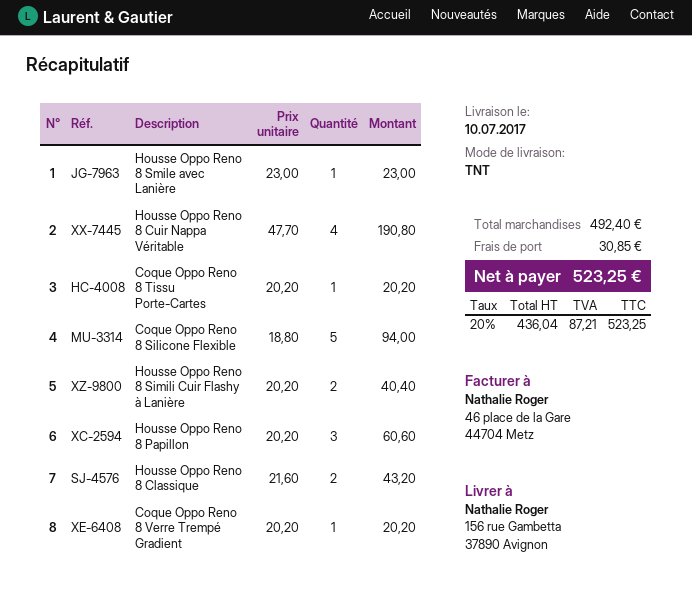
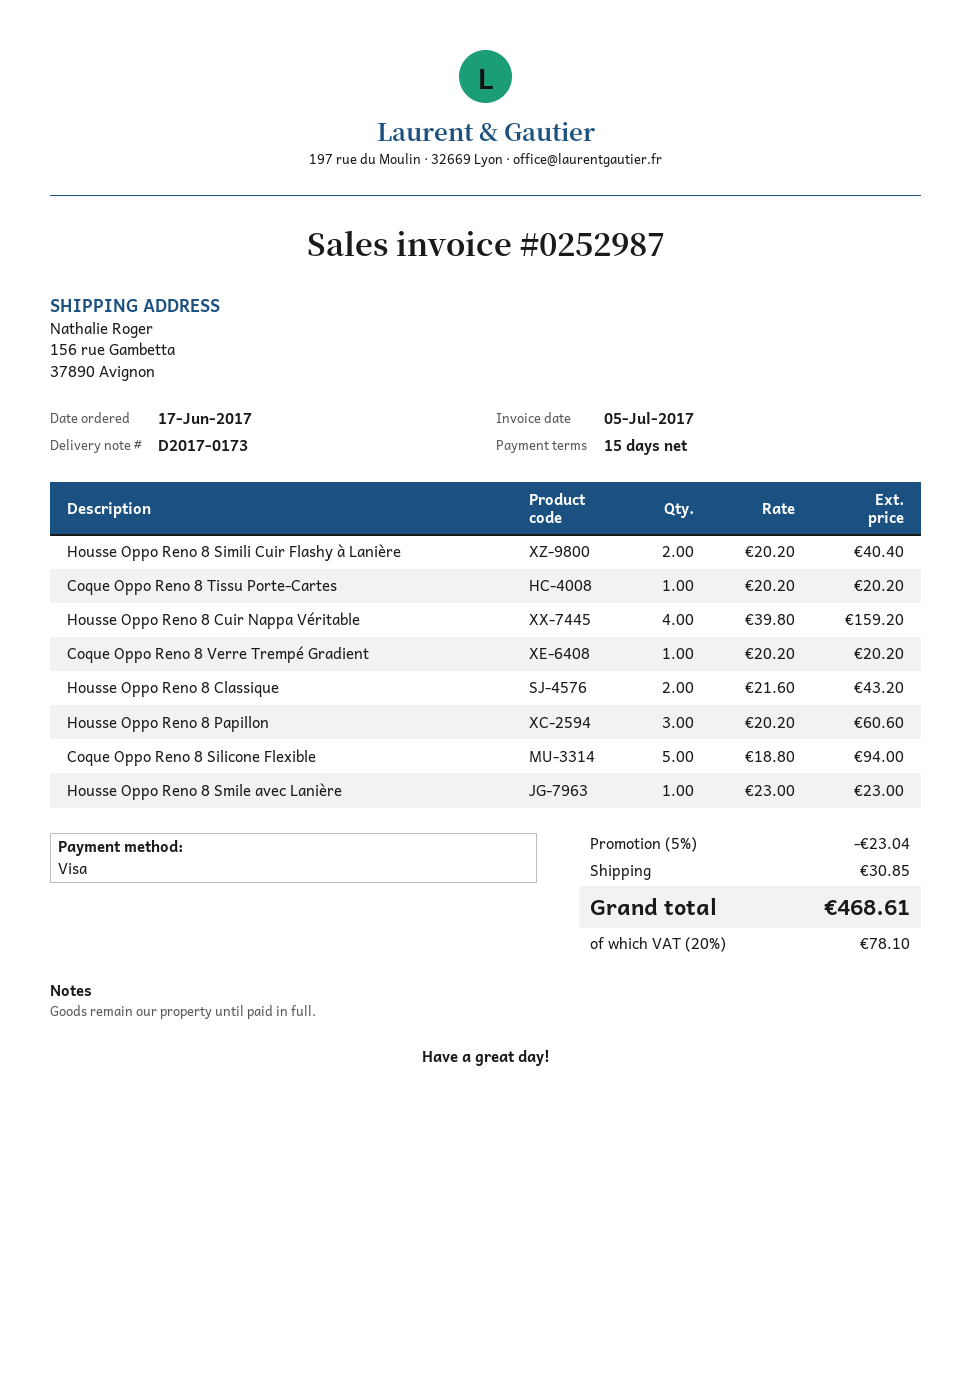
Housse Oppo Reno 8 Cuir Nappa Véritable: 4 x 47.70 = 190.80 -> 4 x 39.80 = 159.20
discount: none -> 5% = 23.04
tax: 20% = 87.21 -> 20% = 78.10
total: 523.25 -> 468.61

